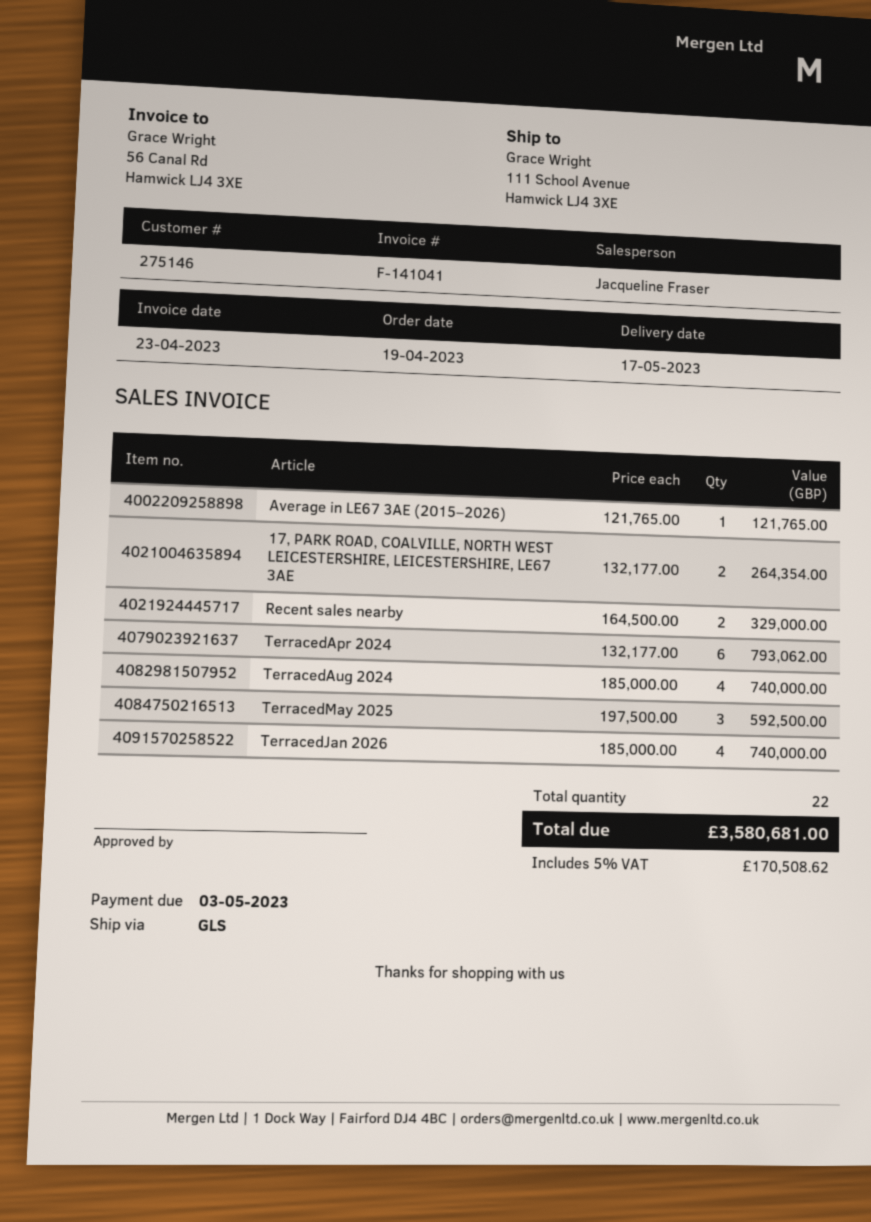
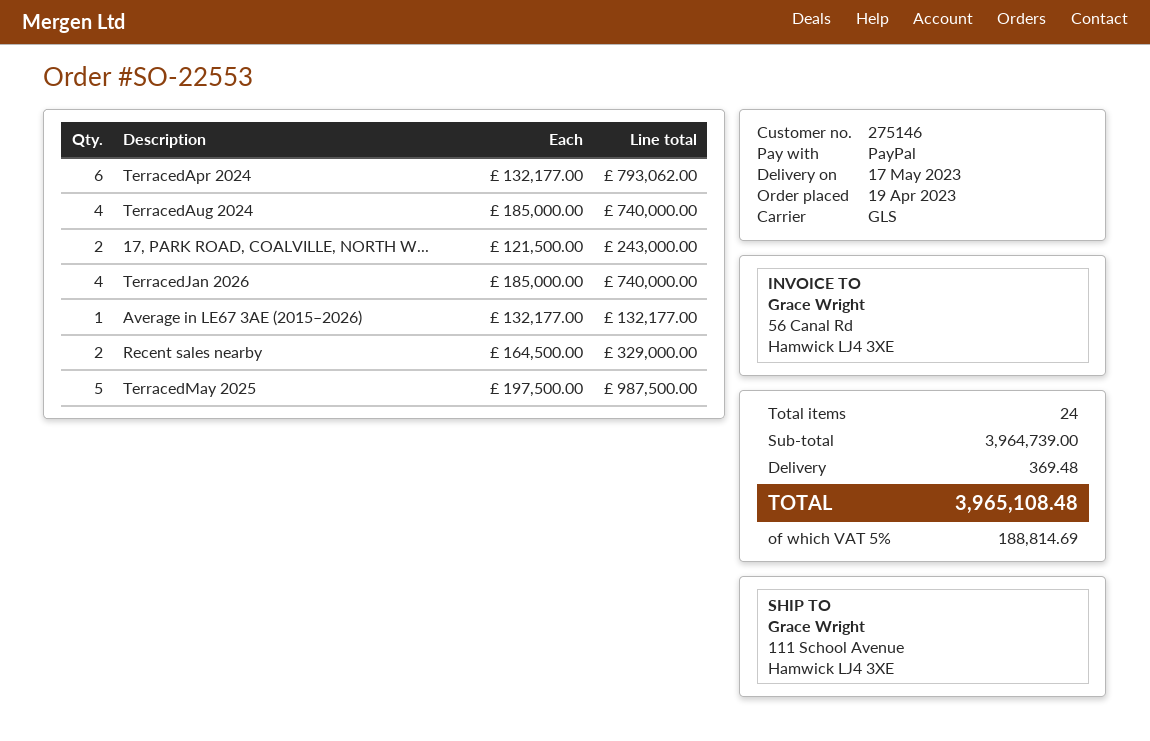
Average in LE67 3AE (2015–2026): 1 x 121765.00 = 121765.00 -> 1 x 132177.00 = 132177.00
17, PARK ROAD, COALVILLE, NORTH WEST LEICESTERSHIRE, LEICESTERSHIRE, LE67 3AE: 2 x 132177.00 = 264354.00 -> 2 x 121500.00 = 243000.00
TerracedMay 2025: 3 x 197500.00 = 592500.00 -> 5 x 197500.00 = 987500.00
total quantity: 22 -> 24
shipping: none -> 369.48
tax: 5% = 170508.62 -> 5% = 188814.69
total: 3580681.00 -> 3965108.48

